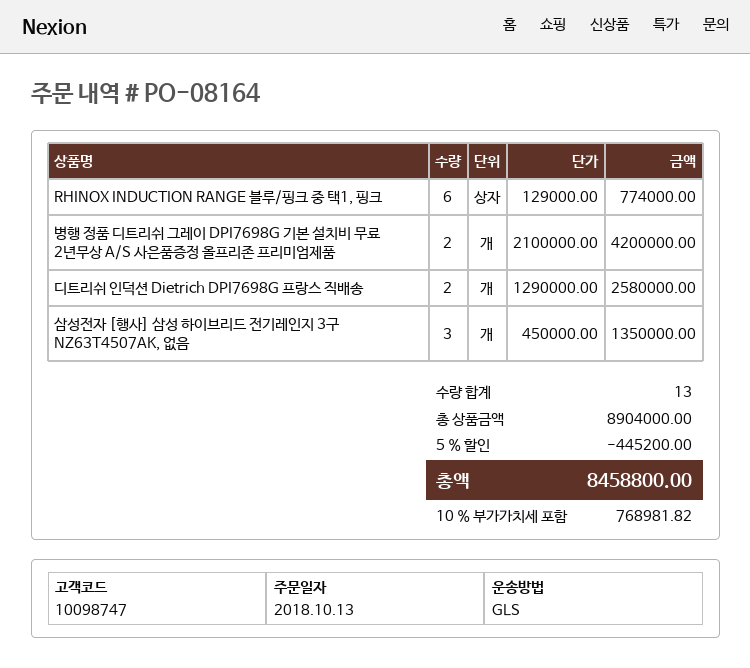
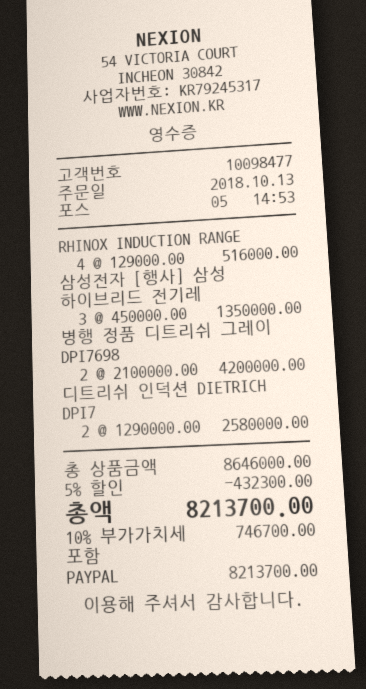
customer number: 10098747 -> 10098477
RHINOX INDUCTION RANGE 블루/핑크 중 택1, 핑크: 6 x 129000.00 = 774000.00 -> 4 x 129000.00 = 516000.00
subtotal: 8904000.00 -> 8646000.00
discount: 5% = 445200.00 -> 5% = 432300.00
tax: 10% = 768981.82 -> 10% = 746700.00
total: 8458800.00 -> 8213700.00

